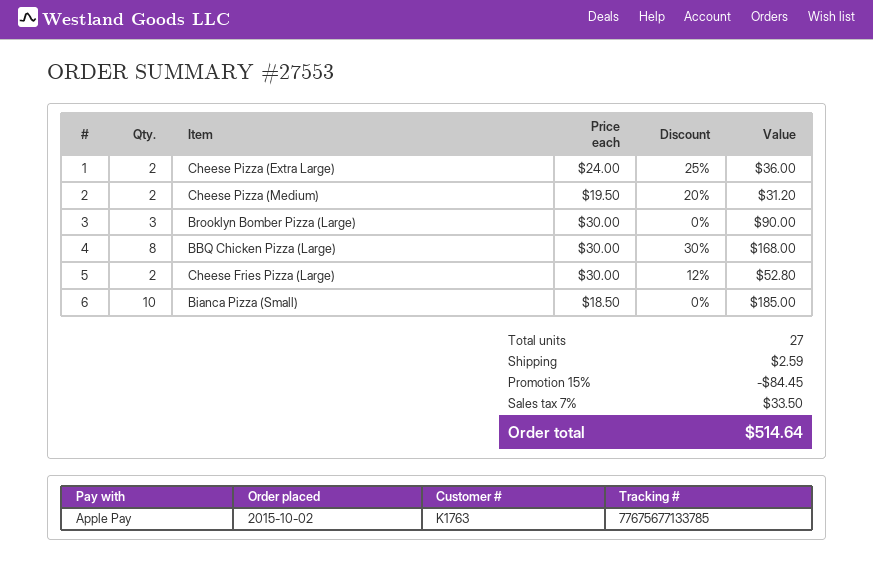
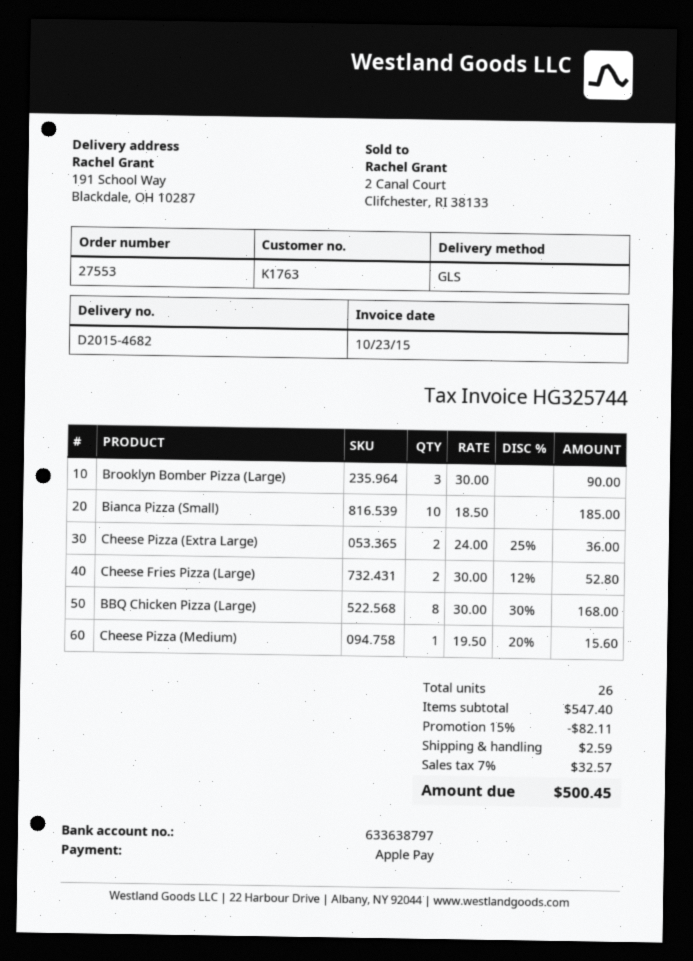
Cheese Pizza (Medium): 2 x 19.50 - 20% = 31.20 -> 1 x 19.50 - 20% = 15.60
total quantity: 27 -> 26
discount: 15% = 84.45 -> 15% = 82.11
tax: 7% = 33.50 -> 7% = 32.57
total: 514.64 -> 500.45

